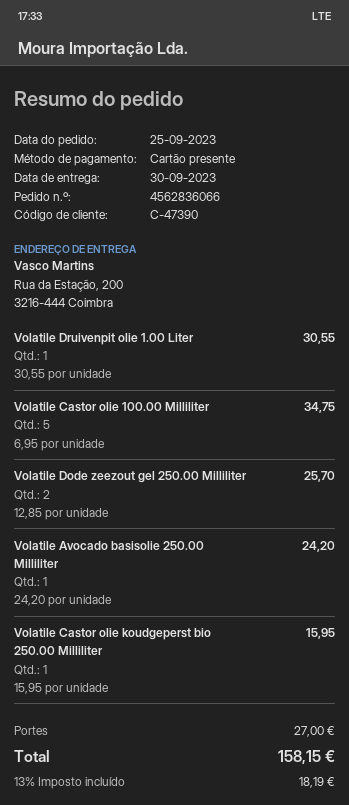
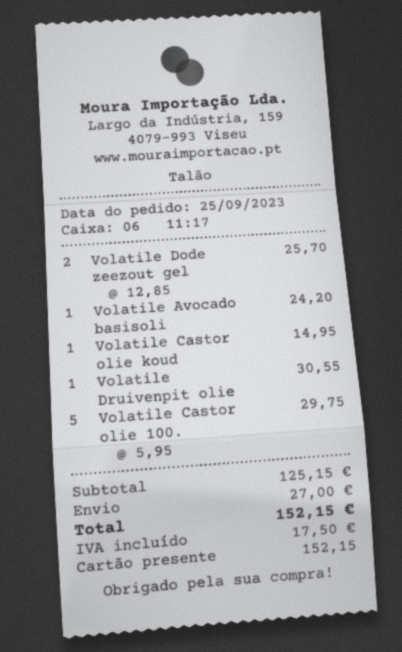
Volatile Castor olie 100.00 Milliliter: 5 x 6.95 = 34.75 -> 5 x 5.95 = 29.75
Volatile Castor olie koudgeperst bio 250.00 Milliliter: 1 x 15.95 = 15.95 -> 1 x 14.95 = 14.95
tax: 18.19 -> 17.50
total: 158.15 -> 152.15

